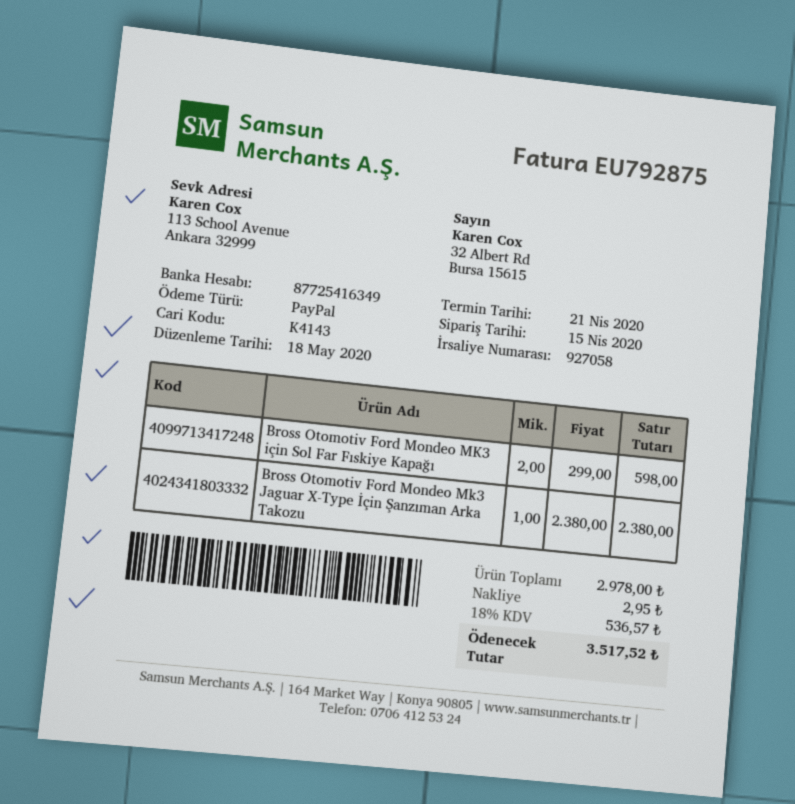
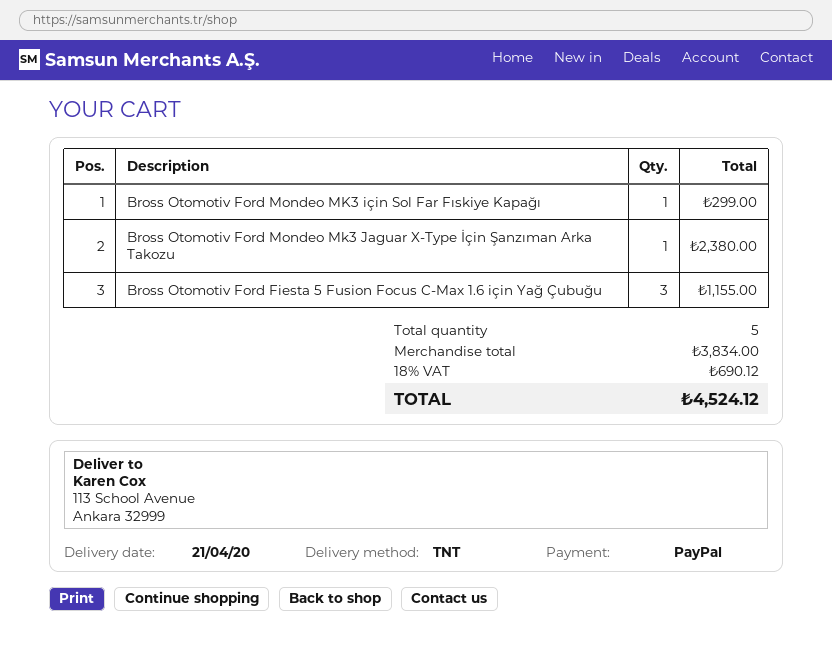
Bross Otomotiv Ford Mondeo MK3 için Sol Far Fıskiye Kapağı: 2 for 598.00 -> 1 for 299.00
Bross Otomotiv Ford Fiesta 5 Fusion Focus C-Max 1.6 için Yağ Çubuğu: none -> 3 for 1155.00
subtotal: 2978.00 -> 3834.00
shipping: 2.95 -> none
tax: 18% = 536.57 -> 18% = 690.12
total: 3517.52 -> 4524.12

